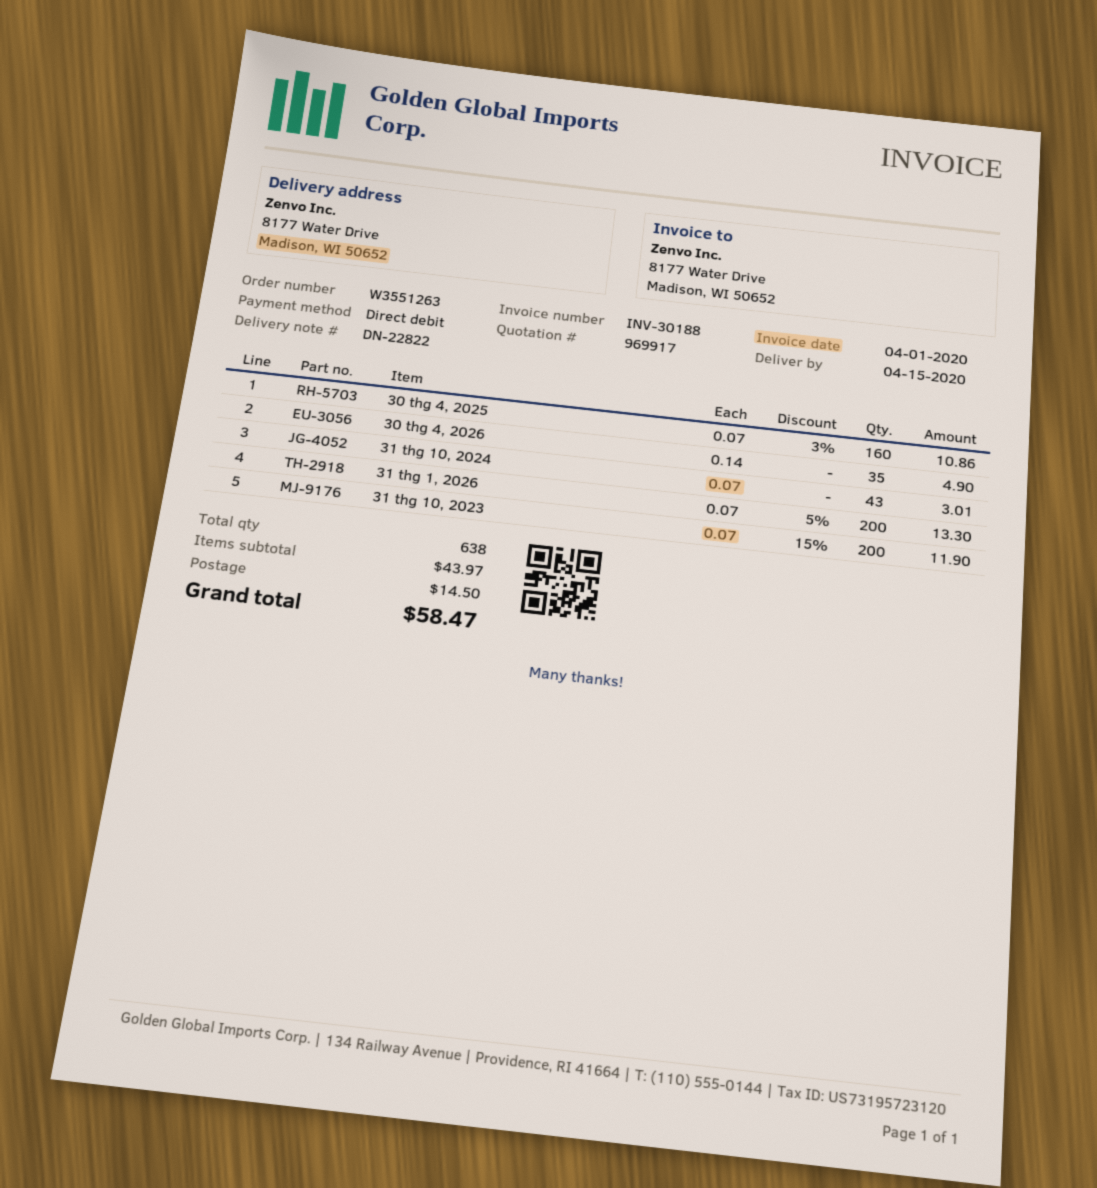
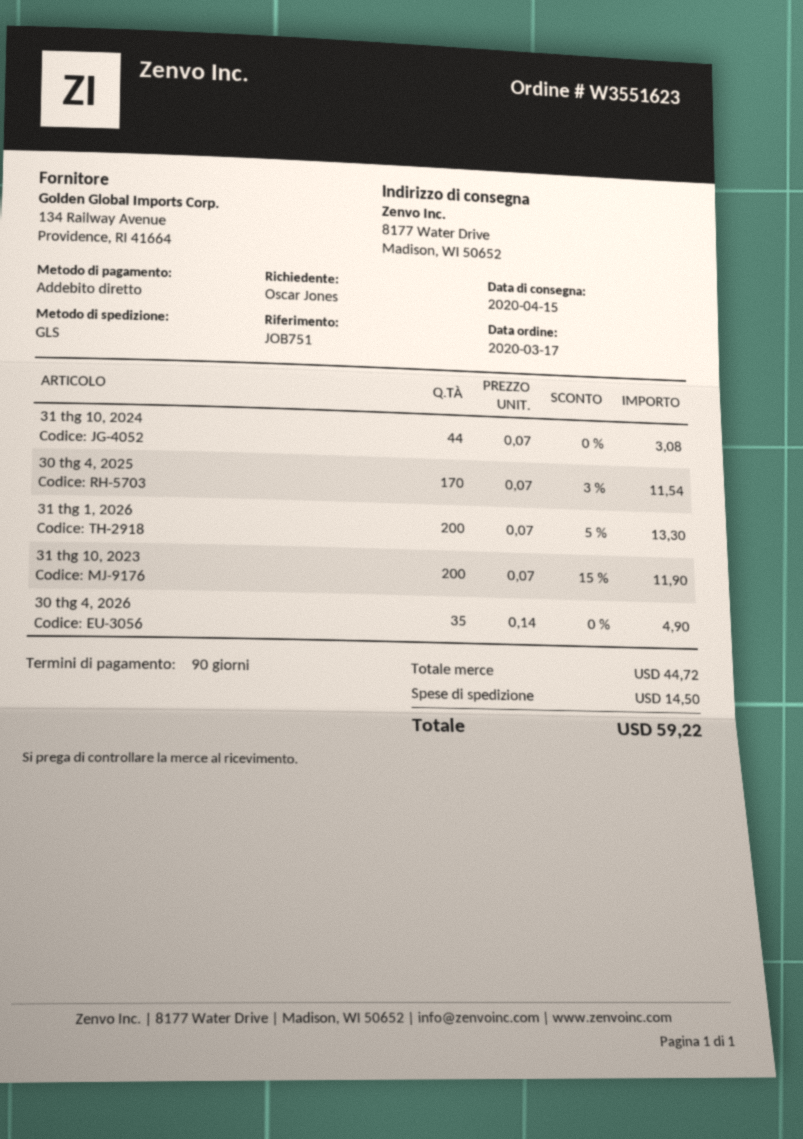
order number: W3551263 -> W3551623
30 thg 4, 2025: 160 x 0.07 - 3% = 10.86 -> 170 x 0.07 - 3% = 11.54
31 thg 10, 2024: 43 x 0.07 = 3.01 -> 44 x 0.07 = 3.08
subtotal: 43.97 -> 44.72
total: 58.47 -> 59.22

